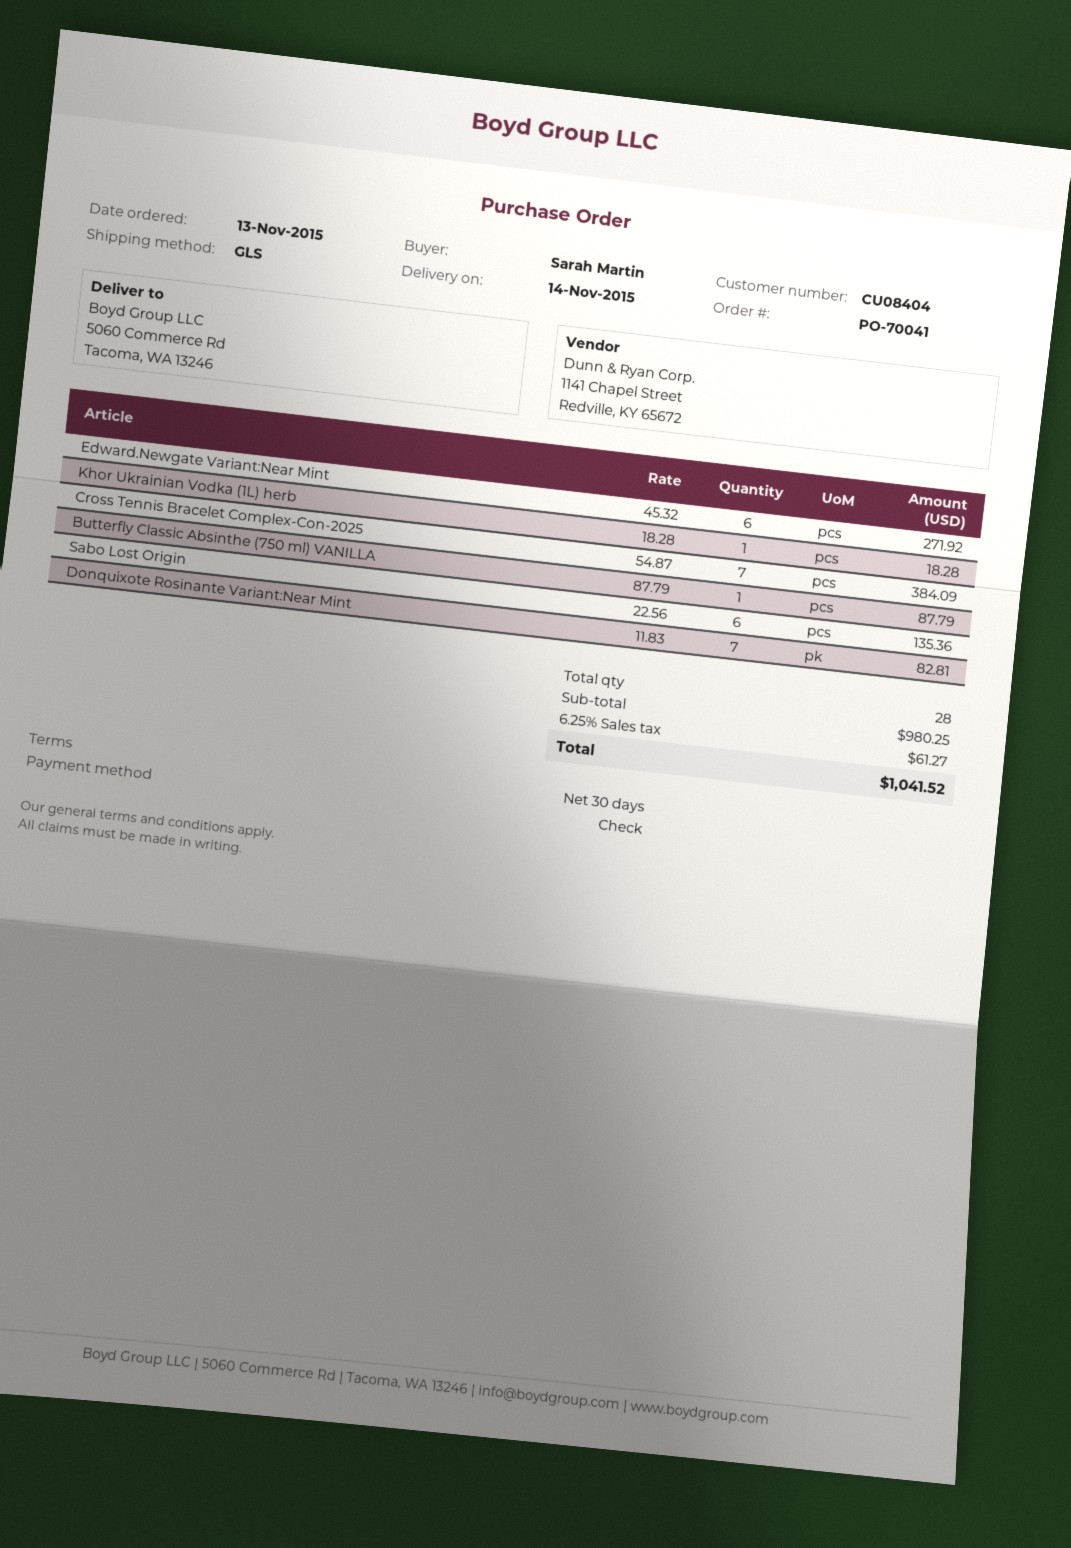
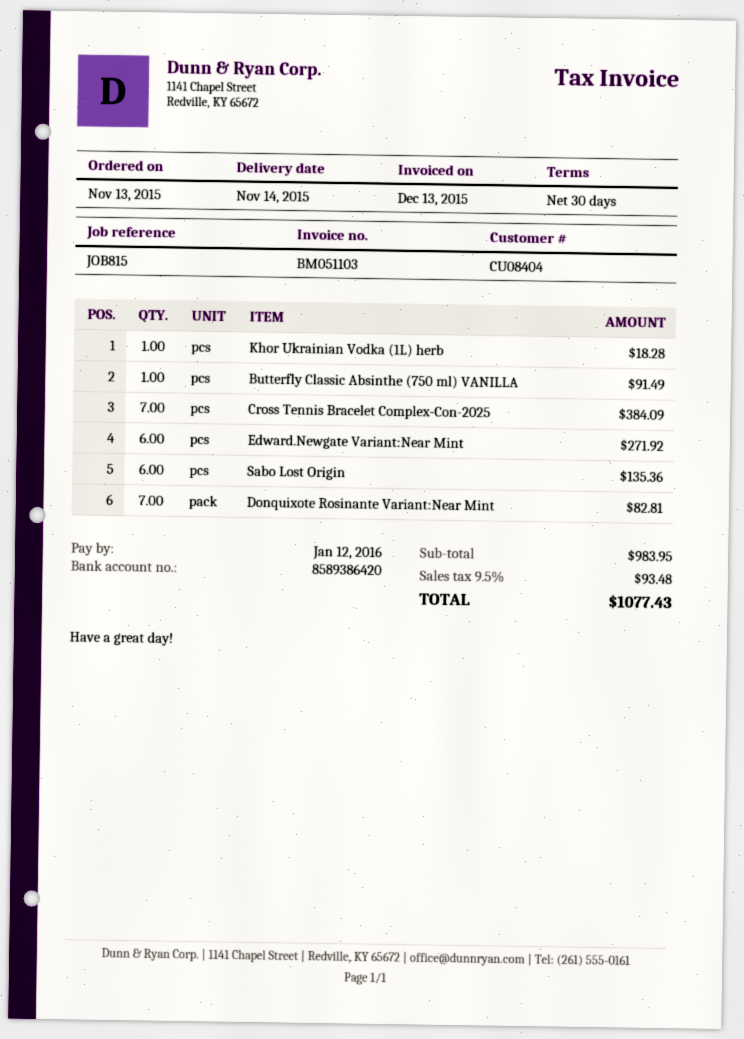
Butterfly Classic Absinthe (750 ml) VANILLA: 1 for 87.79 -> 1 for 91.49
subtotal: 980.25 -> 983.95
tax: 6.25% = 61.27 -> 9.5% = 93.48
total: 1041.52 -> 1077.43

